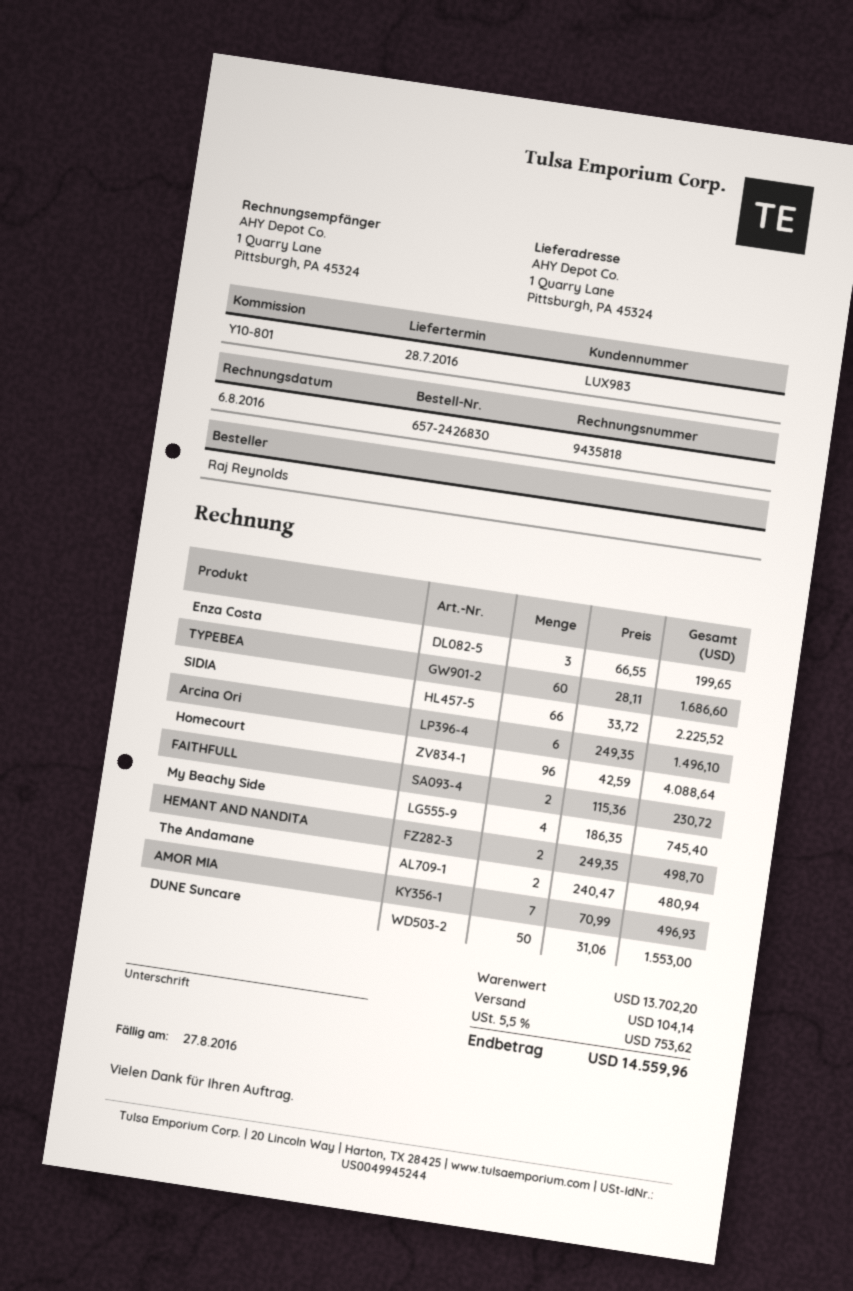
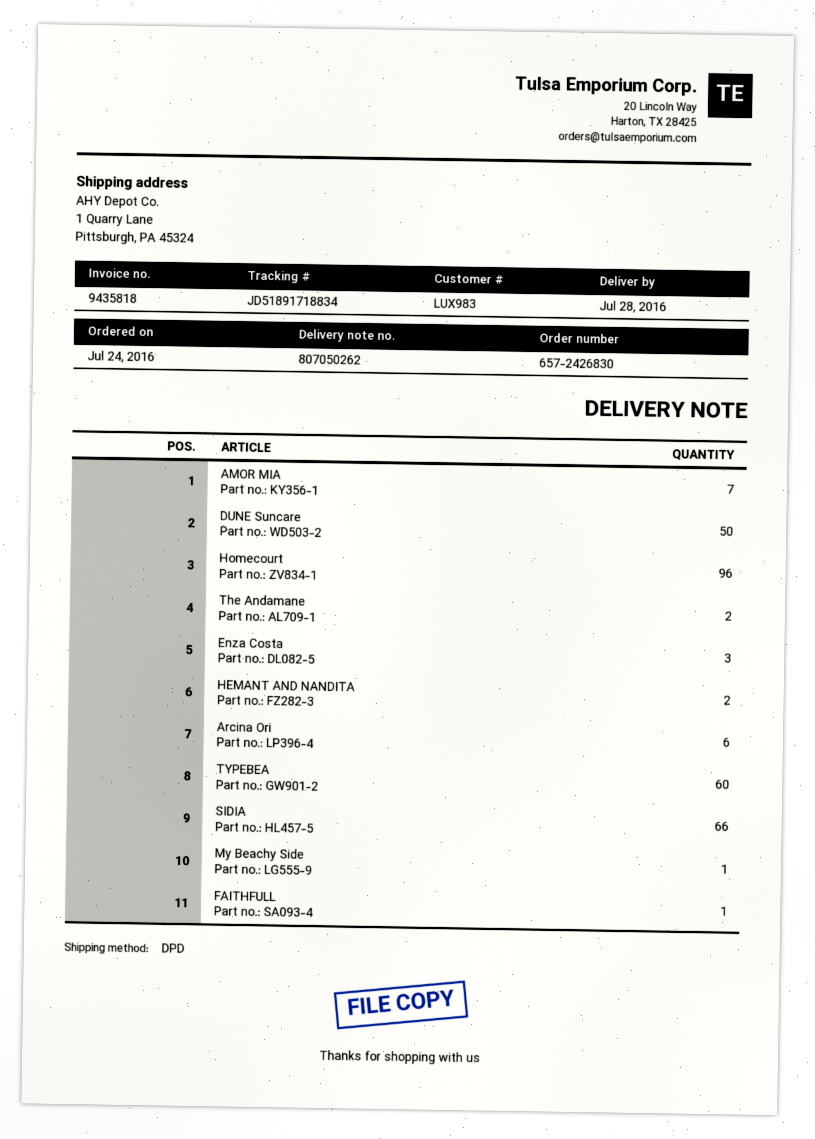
FAITHFULL: 2 -> 1
My Beachy Side: 4 -> 1

